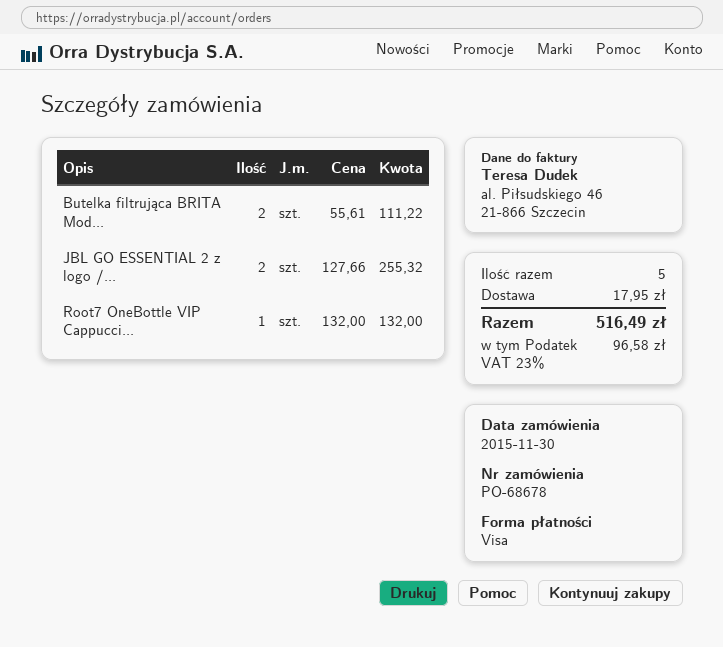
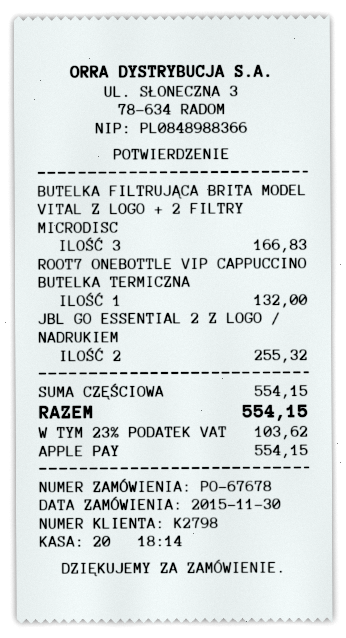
order number: PO-68678 -> PO-67678
payment method: Visa -> Apple Pay
Butelka filtrująca BRITA Mod...: 2 for 111.22 -> 3 for 166.83
shipping: 17.95 -> none
tax: 23% = 96.58 -> 23% = 103.62
total: 516.49 -> 554.15

